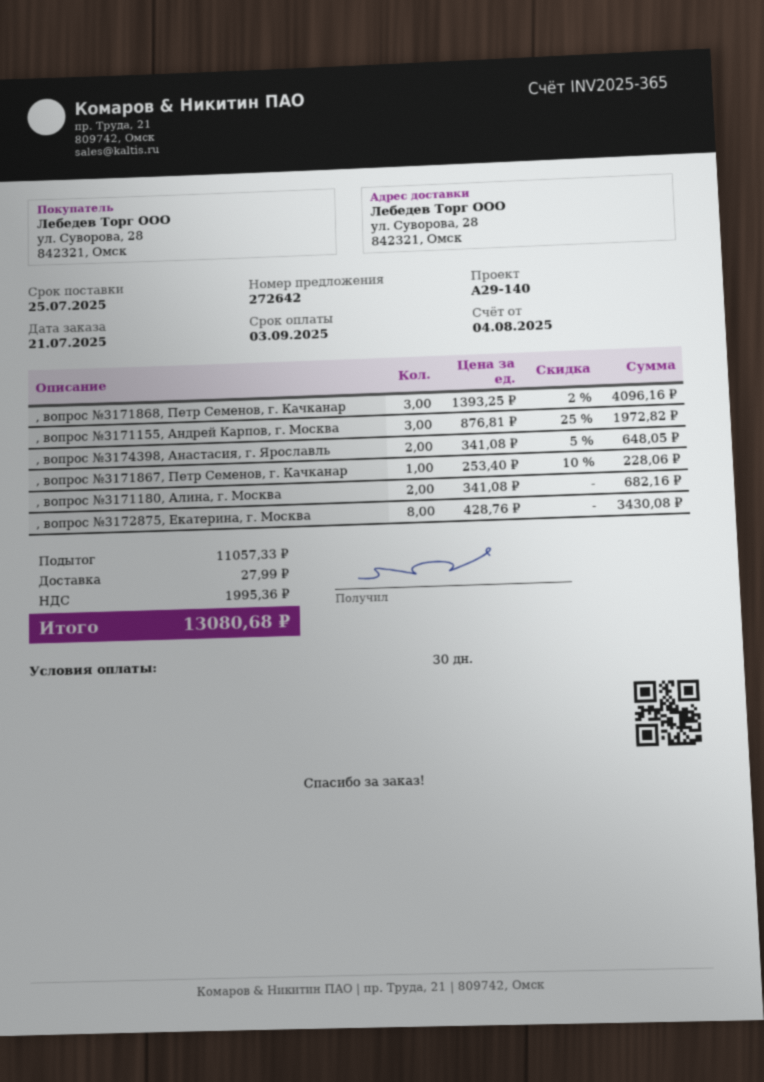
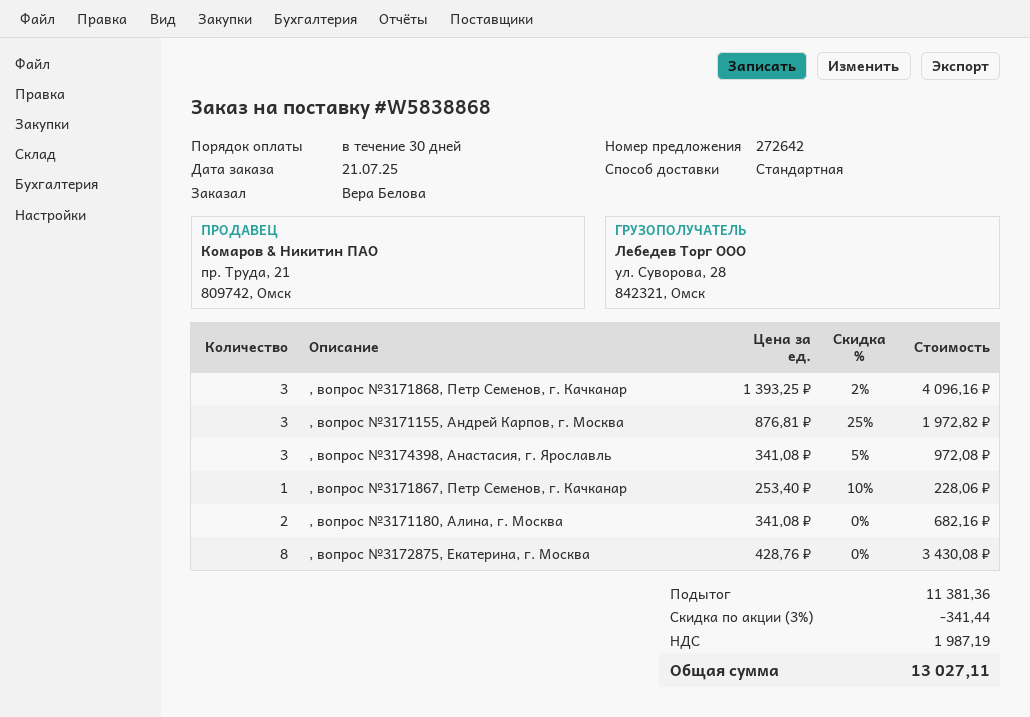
, вопрос №3174398, Анастасия, г. Ярославль: 2 x 341.08 - 5% = 648.05 -> 3 x 341.08 - 5% = 972.08
subtotal: 11057.33 -> 11381.36
discount: none -> 3% = 341.44
shipping: 27.99 -> none
tax: 1995.36 -> 1987.19
total: 13080.68 -> 13027.11

